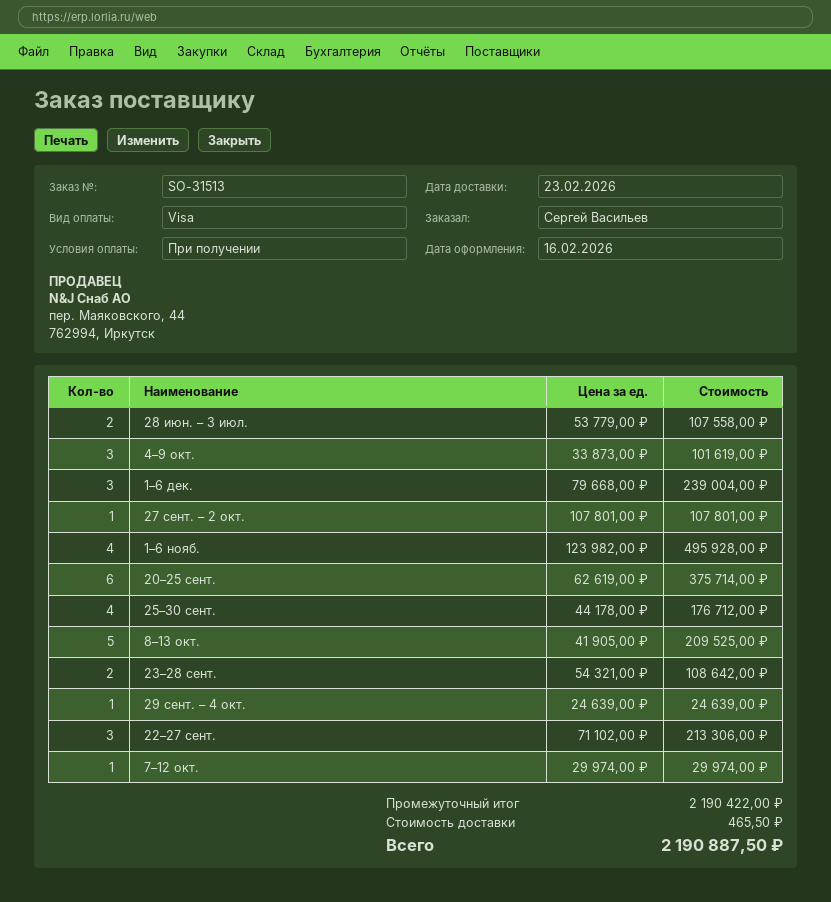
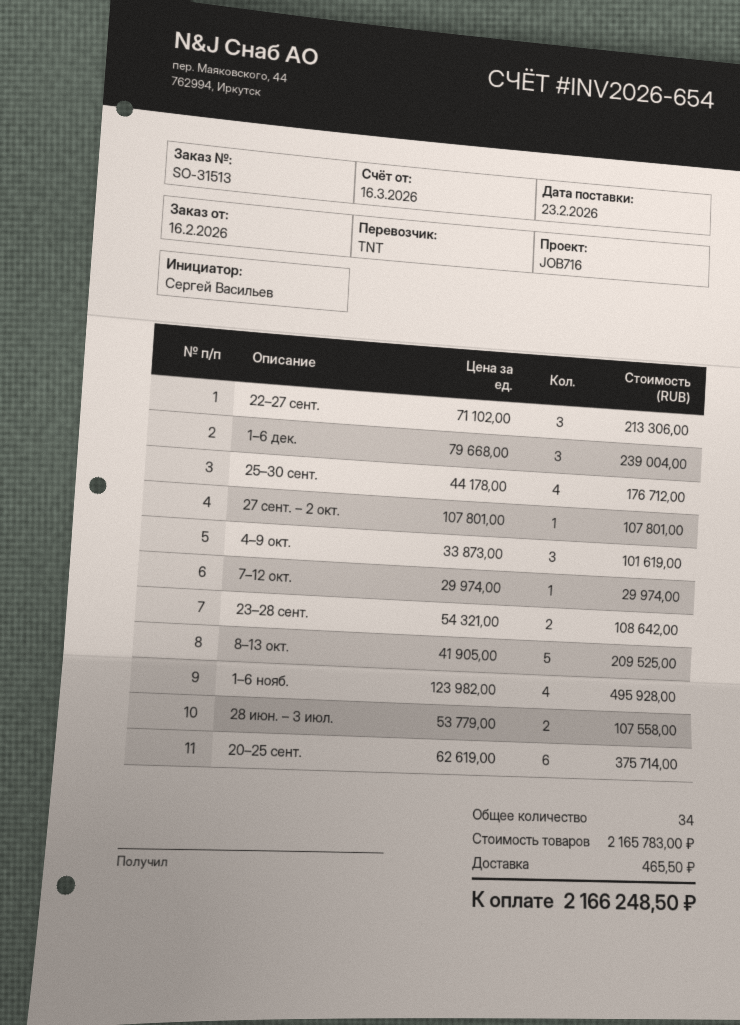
29 сент. – 4 окт.: 1 x 24639.00 = 24639.00 -> none
subtotal: 2190422.00 -> 2165783.00
total: 2190887.50 -> 2166248.50

